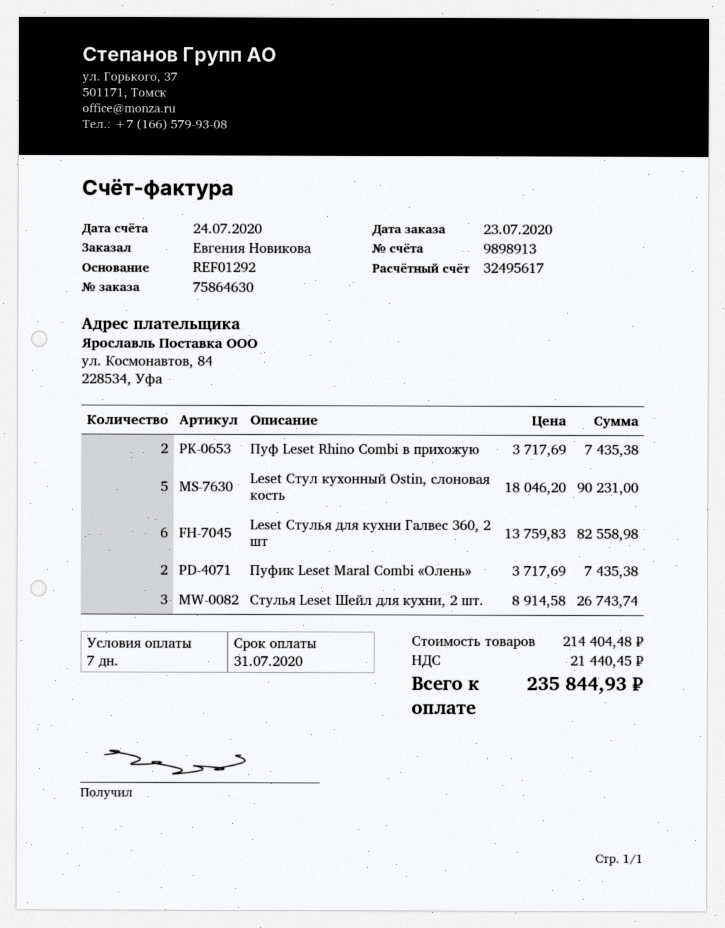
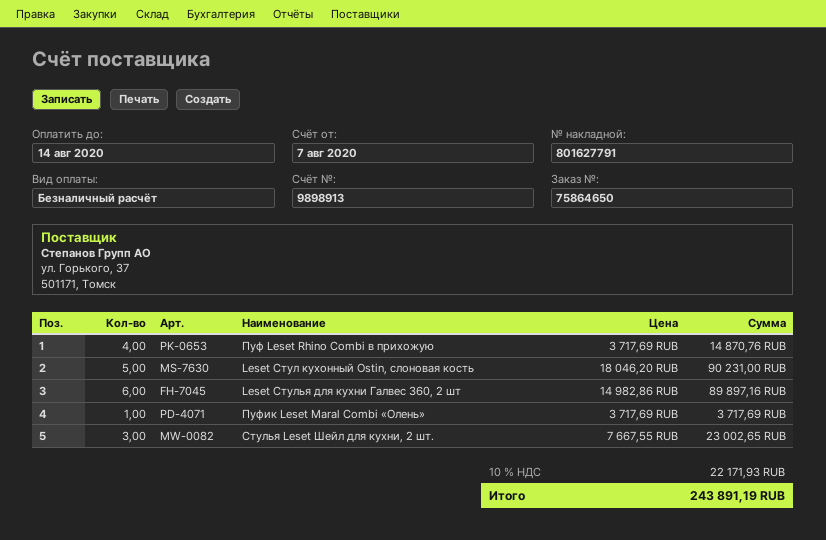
order number: 75864630 -> 75864650
invoice date: 2020-07-24 -> 2020-08-07
due date: 2020-07-31 -> 2020-08-14
Пуф Leset Rhino Combi в прихожую: 2 x 3717.69 = 7435.38 -> 4 x 3717.69 = 14870.76
Leset Стулья для кухни Галвес 360, 2 шт: 6 x 13759.83 = 82558.98 -> 6 x 14982.86 = 89897.16
Пуфик Leset Maral Combi «Олень»: 2 x 3717.69 = 7435.38 -> 1 x 3717.69 = 3717.69
Стулья Leset Шейл для кухни, 2 шт.: 3 x 8914.58 = 26743.74 -> 3 x 7667.55 = 23002.65
tax: 21440.45 -> 22171.93
total: 235844.93 -> 243891.19

